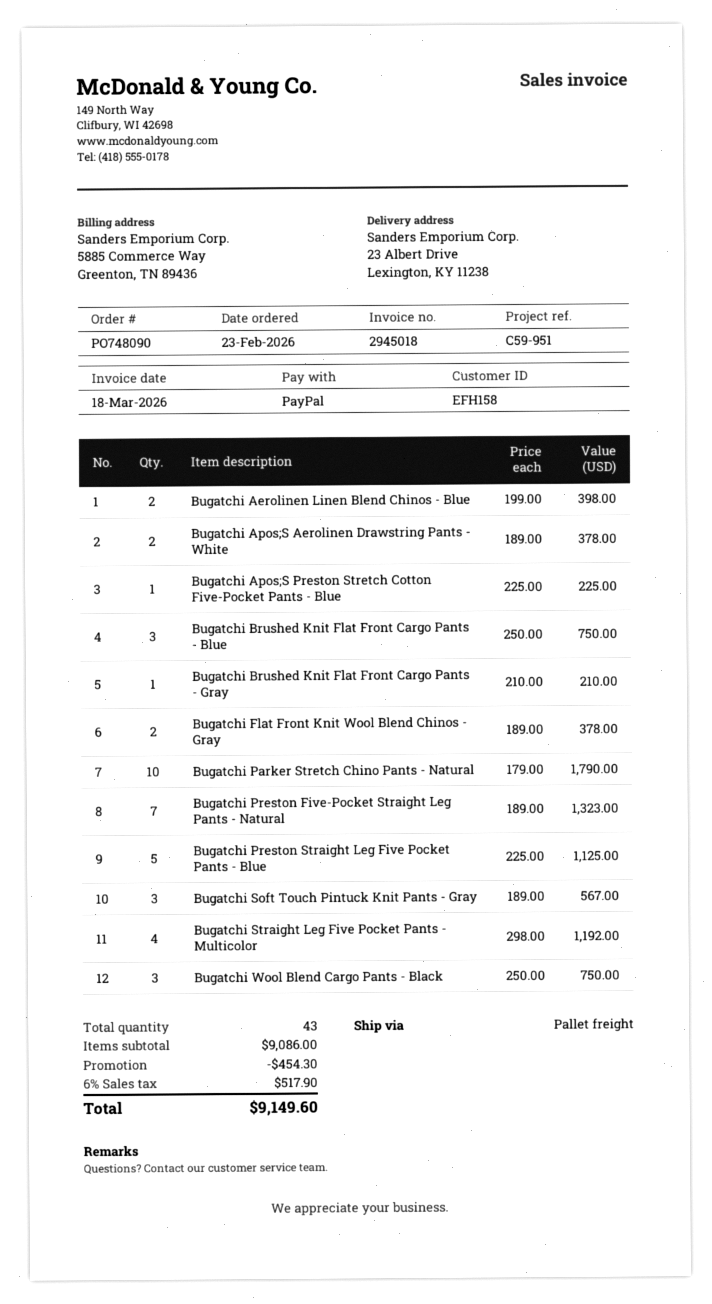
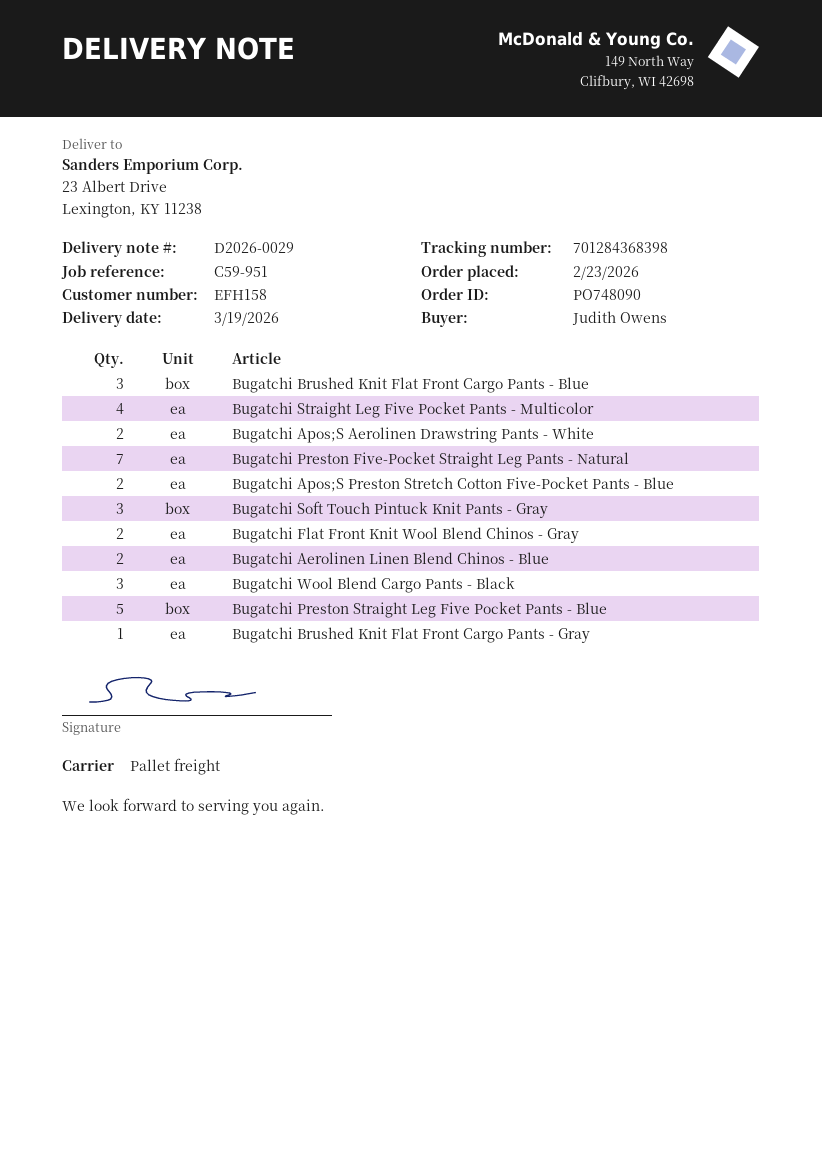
Bugatchi Apos;S Preston Stretch Cotton Five-Pocket Pants - Blue: 1 -> 2
Bugatchi Parker Stretch Chino Pants - Natural: 10 -> none

